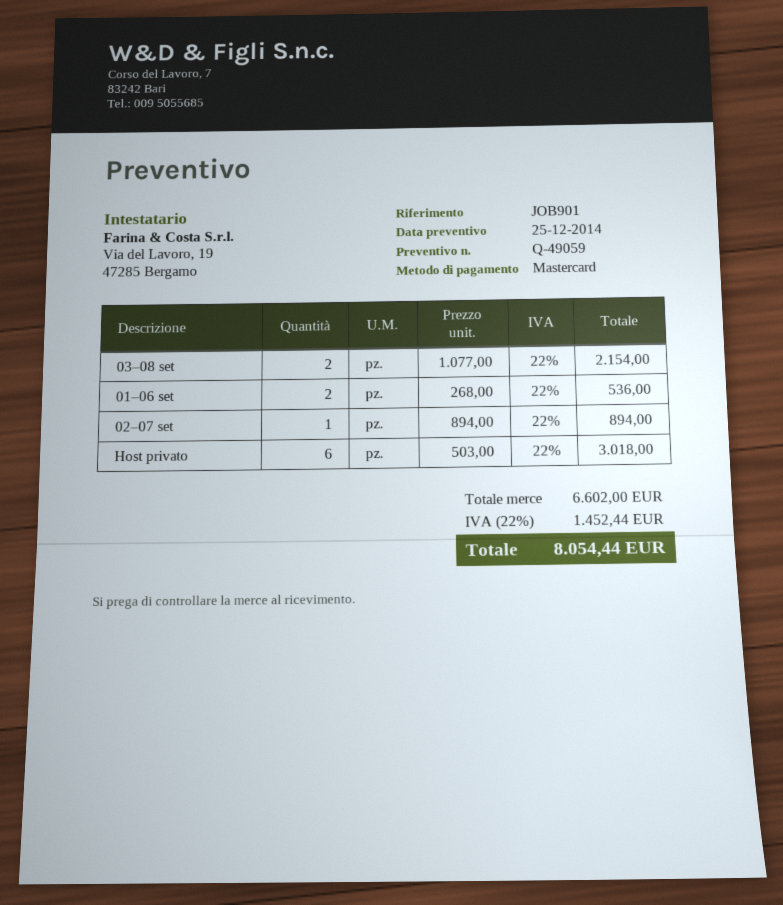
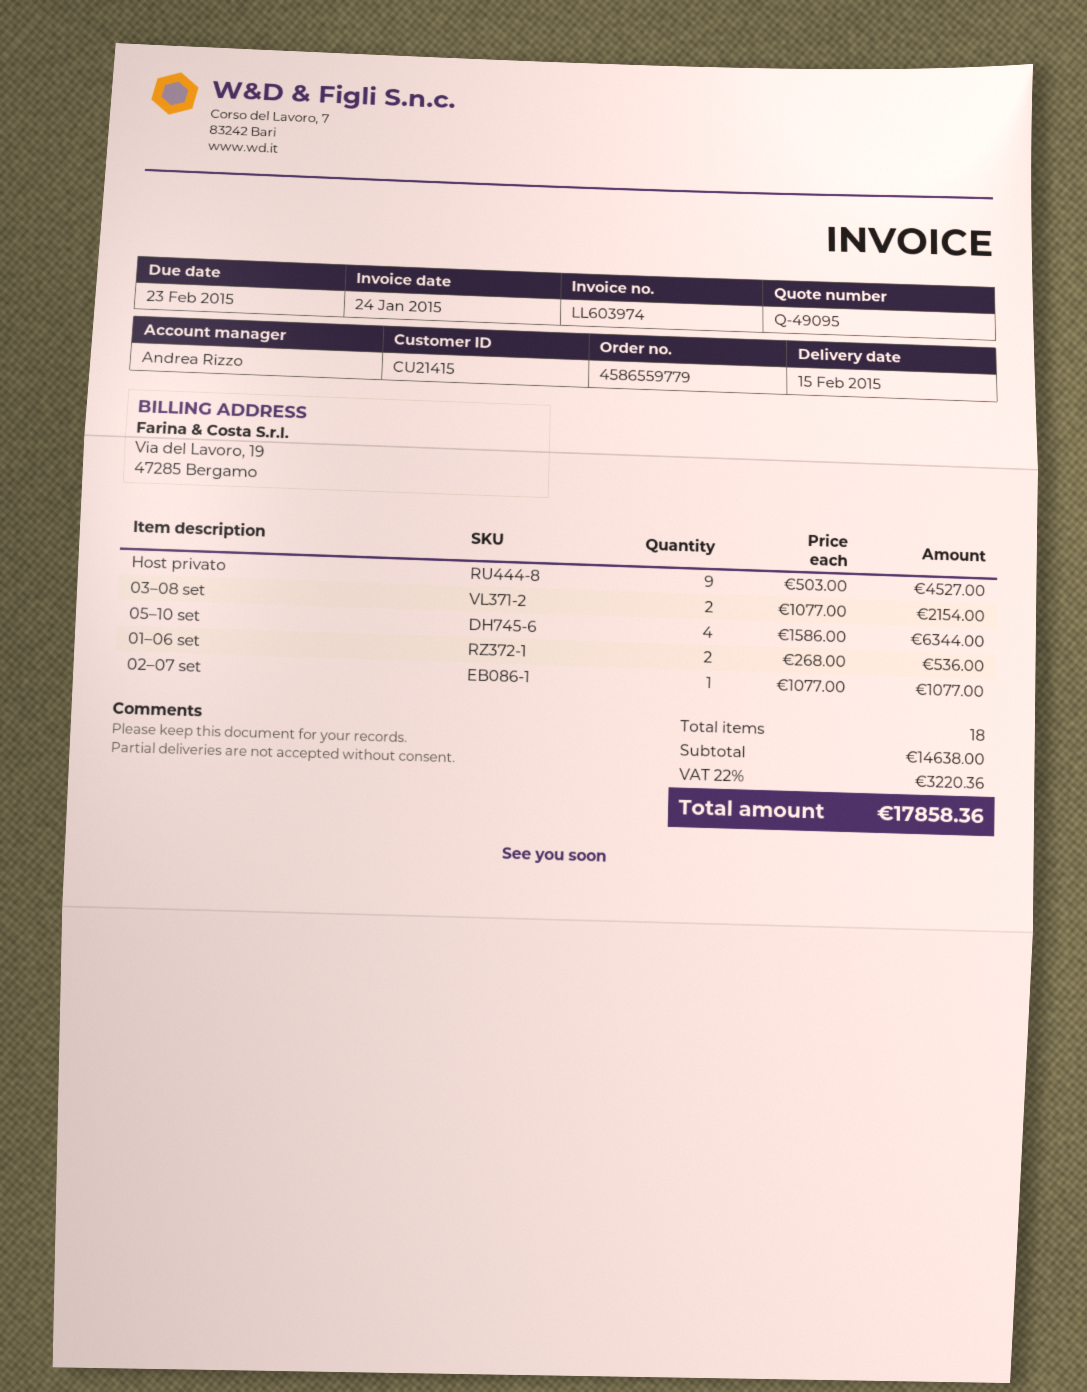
quote number: Q-49059 -> Q-49095
02–07 set: 1 x 894.00 = 894.00 -> 1 x 1077.00 = 1077.00
Host privato: 6 x 503.00 = 3018.00 -> 9 x 503.00 = 4527.00
05–10 set: none -> 4 x 1586.00 = 6344.00
subtotal: 6602.00 -> 14638.00
tax: 22% = 1452.44 -> 22% = 3220.36
total: 8054.44 -> 17858.36

